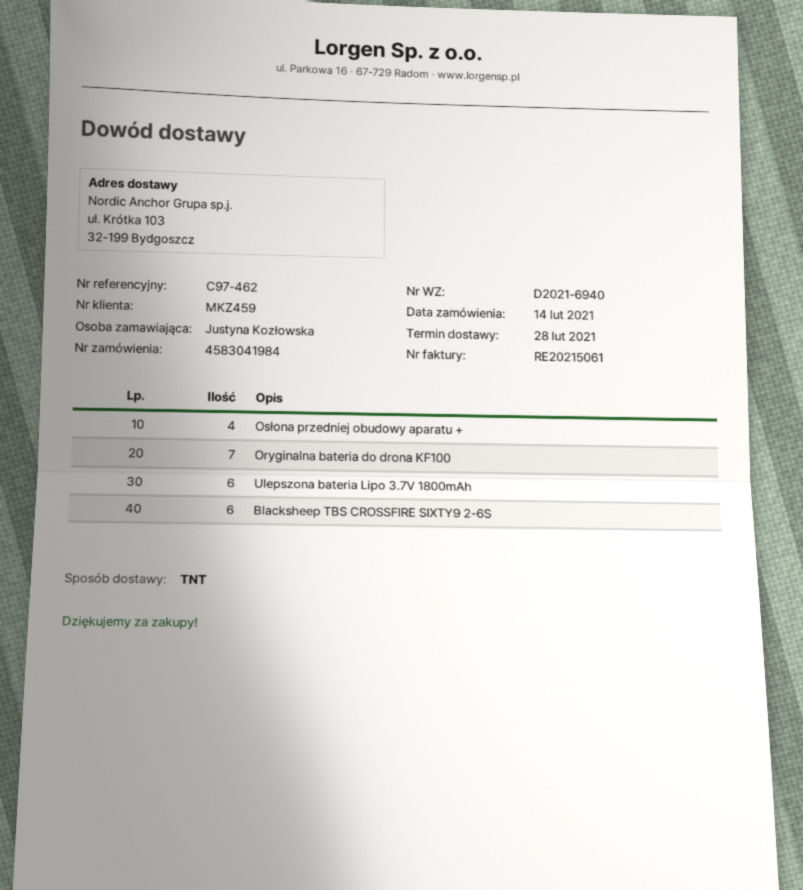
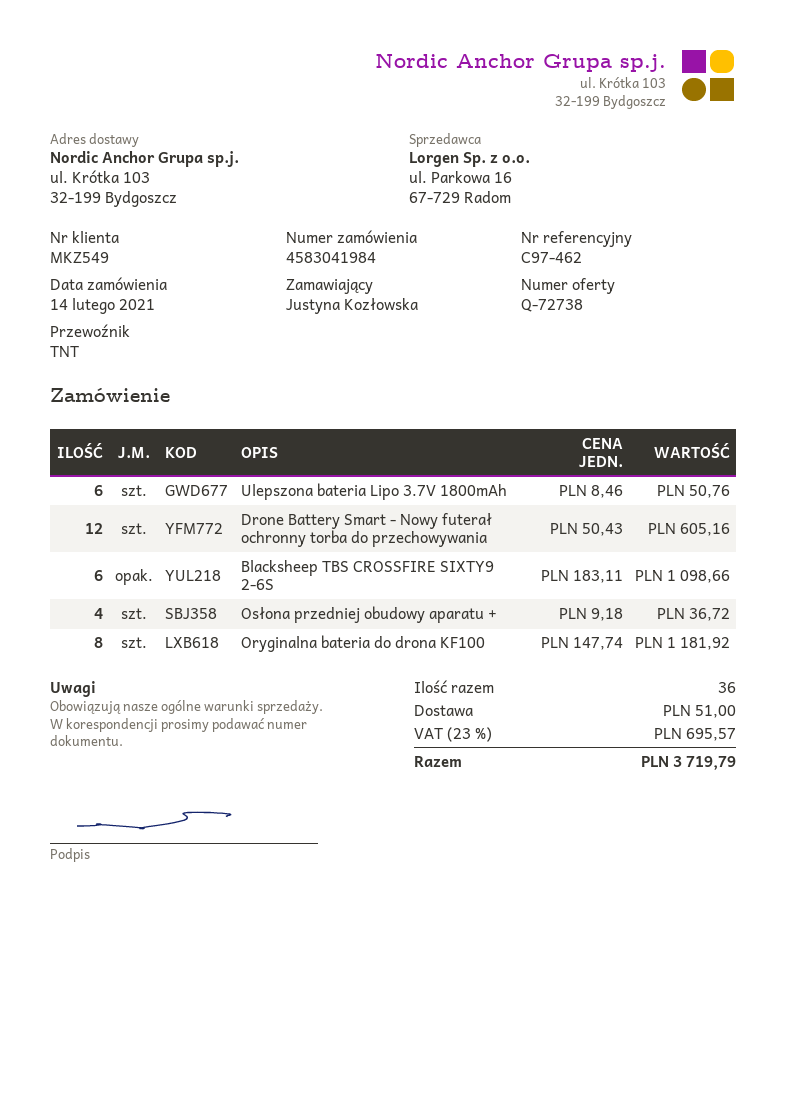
customer number: MKZ459 -> MKZ549
Oryginalna bateria do drona KF100: 7 -> 8
Drone Battery Smart - Nowy futerał ochronny torba do przechowywania: none -> 12

